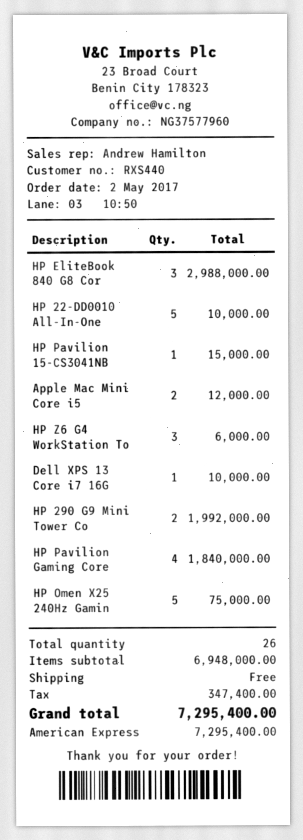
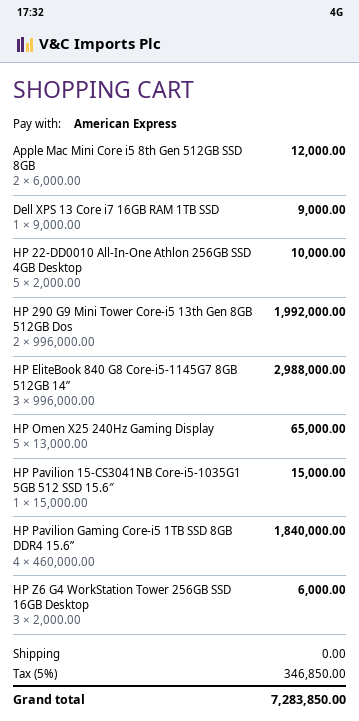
Dell XPS 13 Core i7 16G: 1 for 10000.00 -> 1 for 9000.00
HP Omen X25 240Hz Gamin: 5 for 75000.00 -> 5 for 65000.00
tax: 347400.00 -> 346850.00
total: 7295400.00 -> 7283850.00

